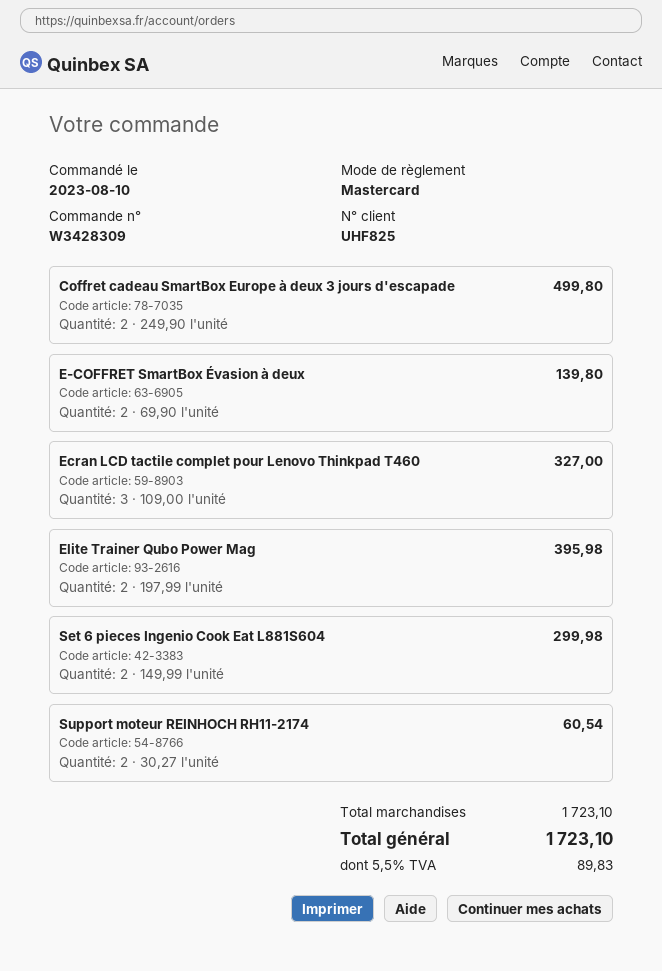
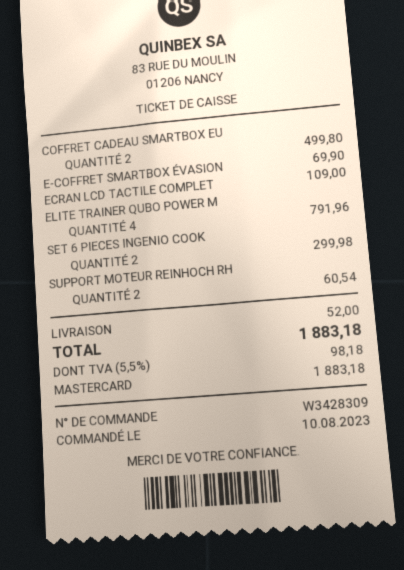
E-COFFRET SmartBox Évasion à deux: 2 for 139.80 -> 1 for 69.90
Ecran LCD tactile complet pour Lenovo Thinkpad T460: 3 for 327.00 -> 1 for 109.00
Elite Trainer Qubo Power Mag: 2 for 395.98 -> 4 for 791.96
shipping: none -> 52.00
tax: 5.5% = 89.83 -> 5.5% = 98.18
total: 1723.10 -> 1883.18

